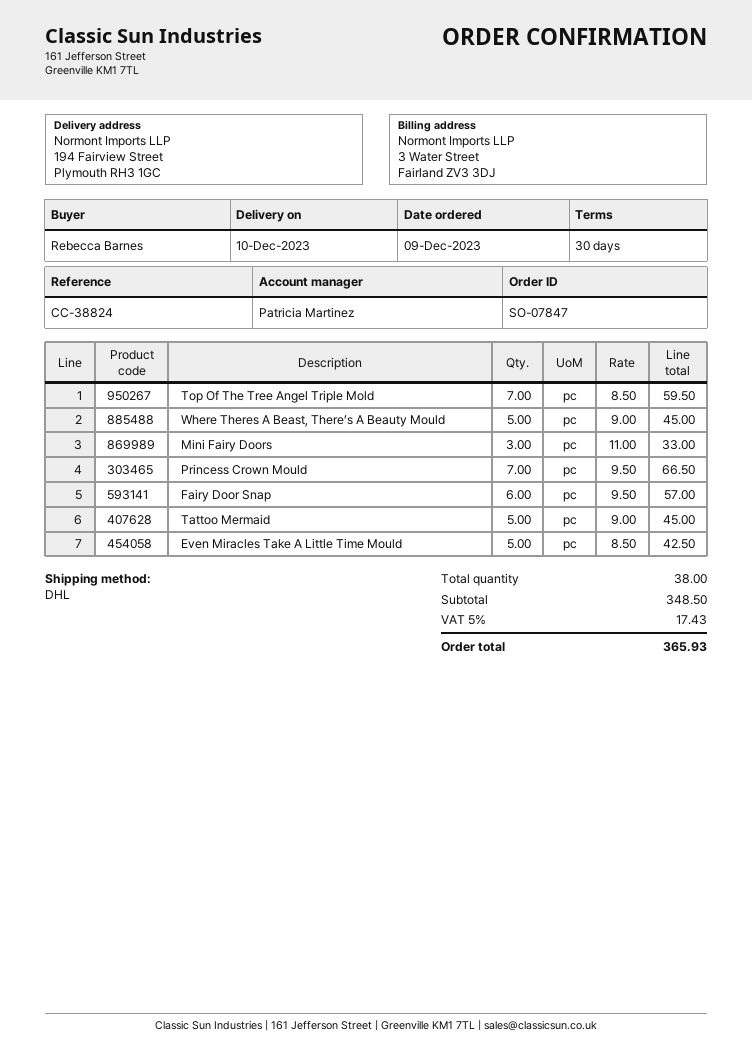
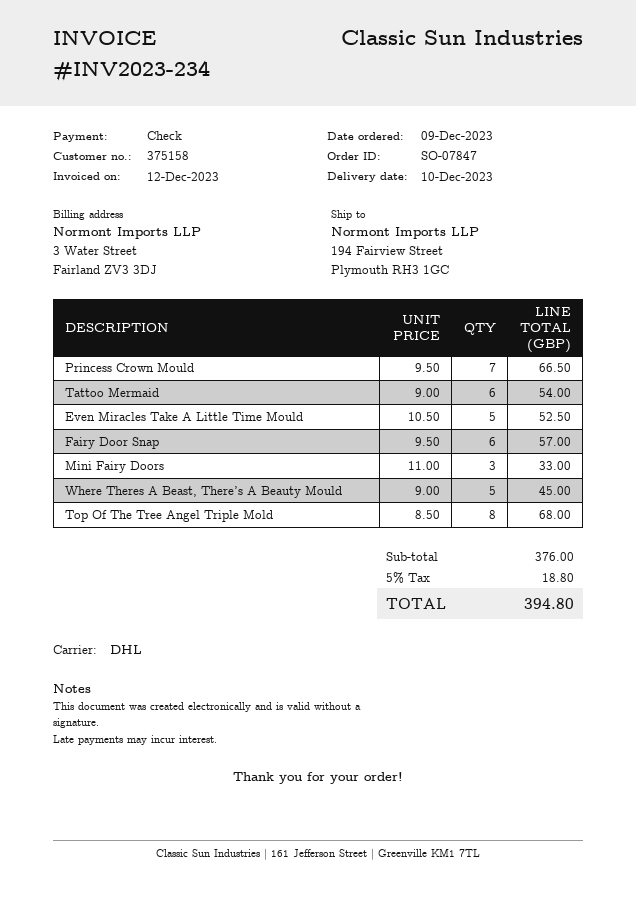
Top Of The Tree Angel Triple Mold: 7 x 8.50 = 59.50 -> 8 x 8.50 = 68.00
Tattoo Mermaid: 5 x 9.00 = 45.00 -> 6 x 9.00 = 54.00
Even Miracles Take A Little Time Mould: 5 x 8.50 = 42.50 -> 5 x 10.50 = 52.50
subtotal: 348.50 -> 376.00
tax: 5% = 17.43 -> 5% = 18.80
total: 365.93 -> 394.80

